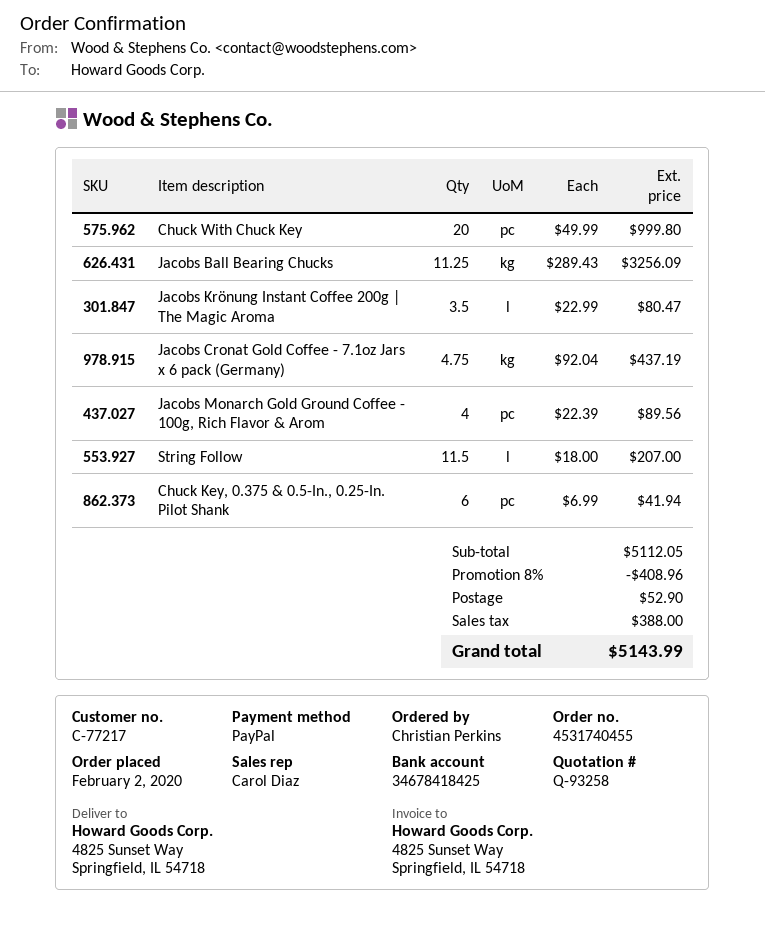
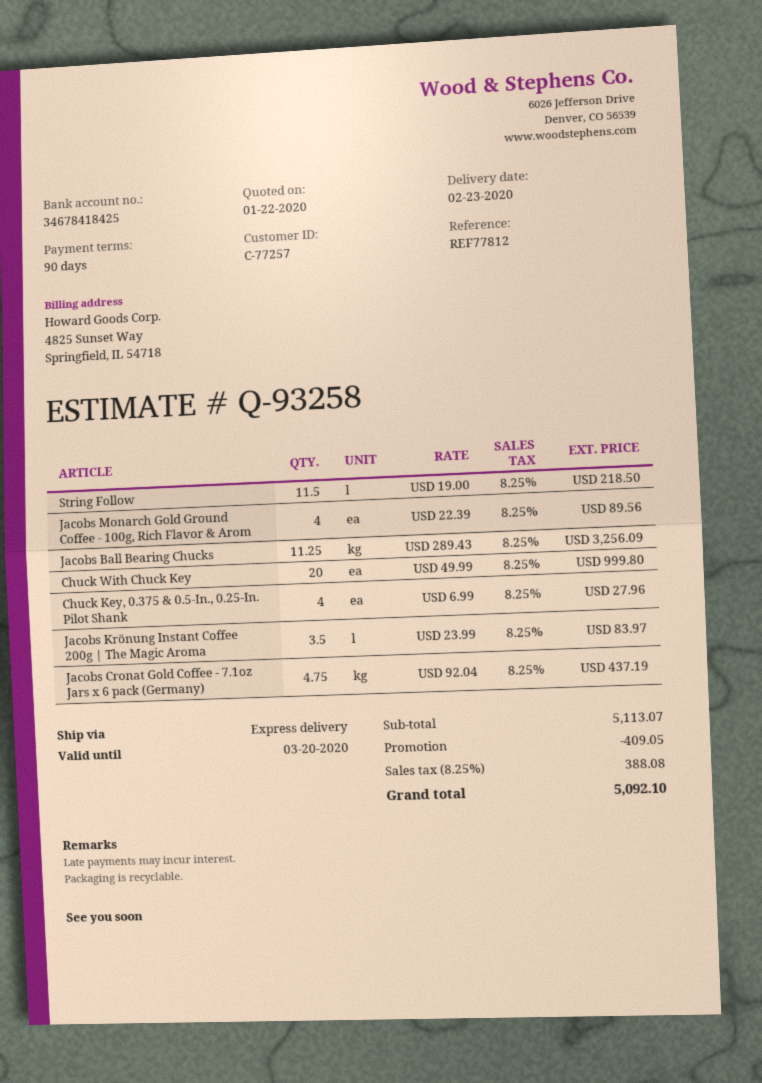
customer number: C-77217 -> C-77257
Jacobs Krönung Instant Coffee 200g | The Magic Aroma: 3.5 x 22.99 = 80.47 -> 3.5 x 23.99 = 83.97
String Follow: 11.5 x 18.00 = 207.00 -> 11.5 x 19.00 = 218.50
Chuck Key, 0.375 & 0.5-In., 0.25-In. Pilot Shank: 6 x 6.99 = 41.94 -> 4 x 6.99 = 27.96
subtotal: 5112.05 -> 5113.07
discount: 408.96 -> 409.05
shipping: 52.90 -> none
tax: 388.00 -> 388.08
total: 5143.99 -> 5092.10

